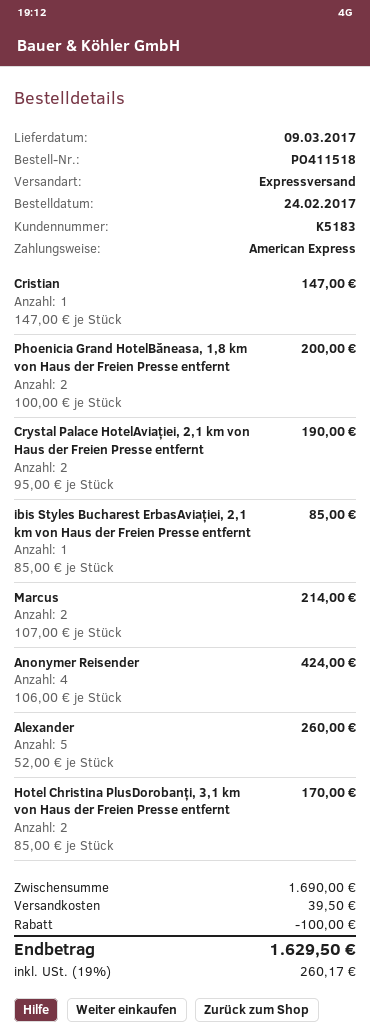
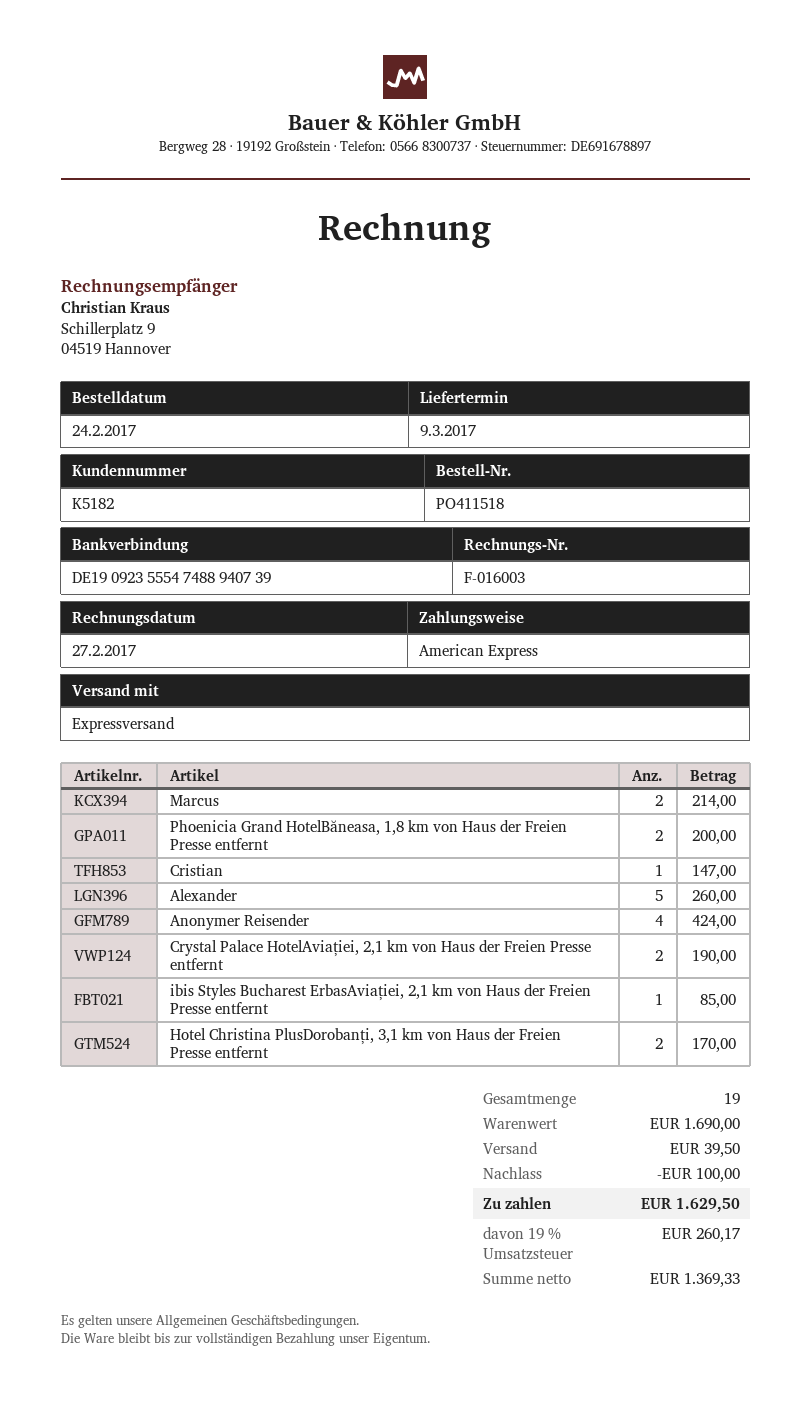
customer number: K5183 -> K5182

